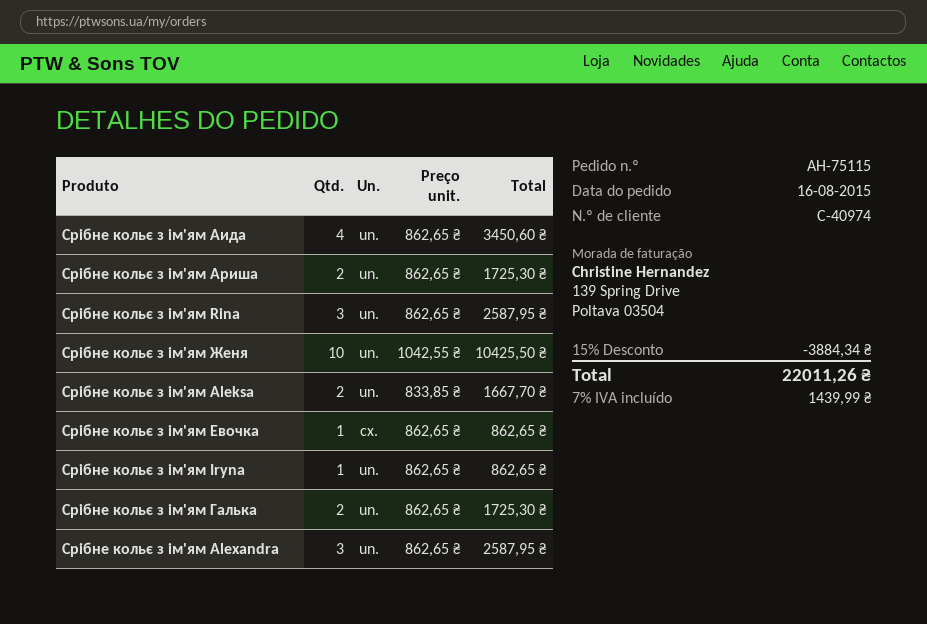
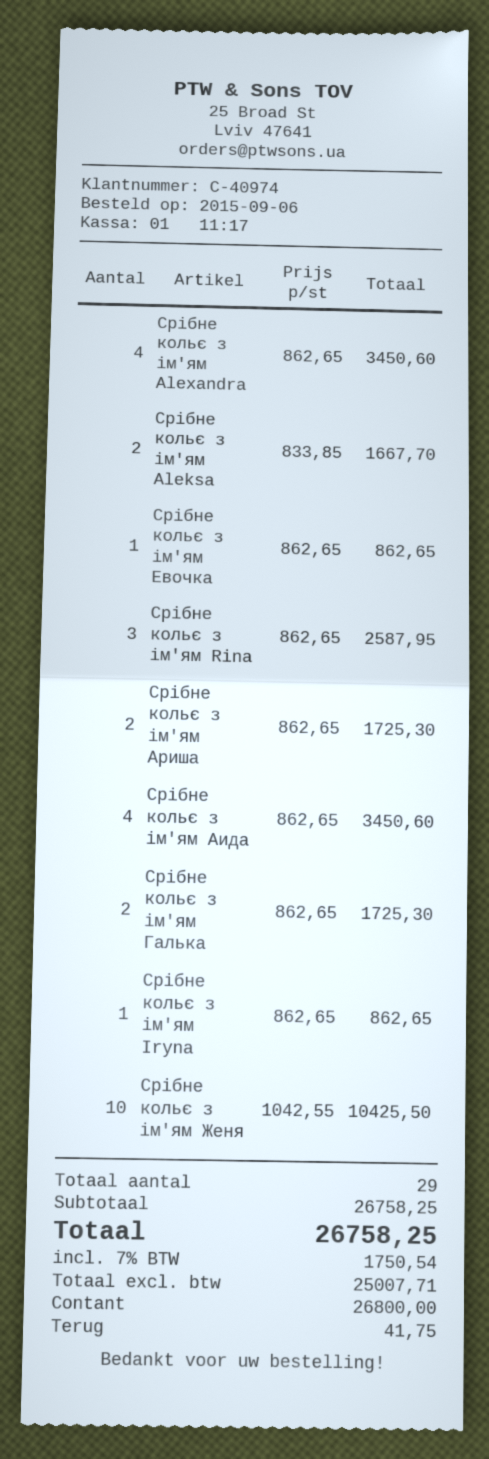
order date: 2015-08-16 -> 2015-09-06
Срібне кольє з ім'ям Alexandra: 3 x 862.65 = 2587.95 -> 4 x 862.65 = 3450.60
discount: 15% = 3884.34 -> none
tax: 7% = 1439.99 -> 7% = 1750.54
total: 22011.26 -> 26758.25

